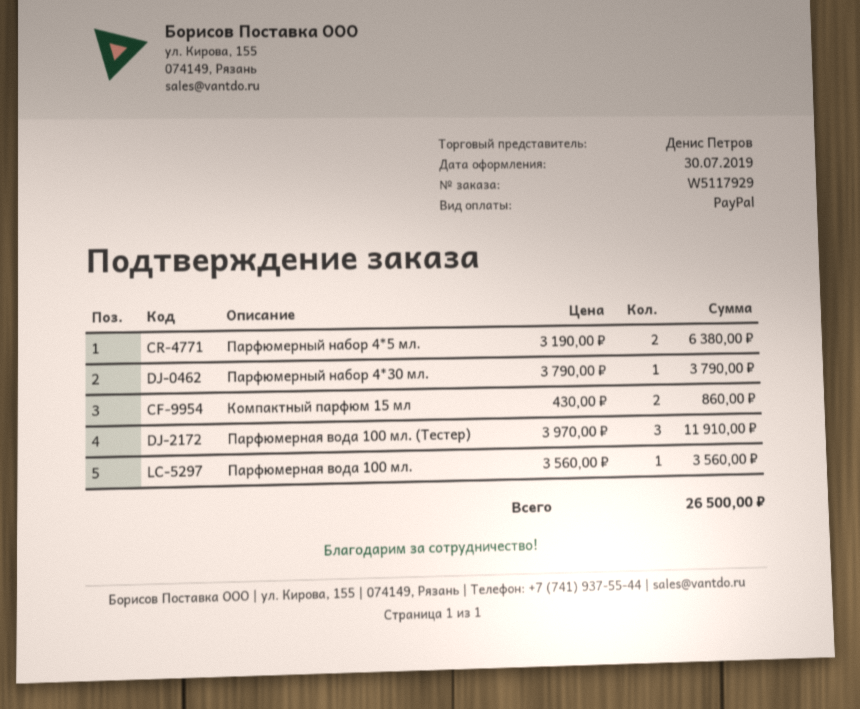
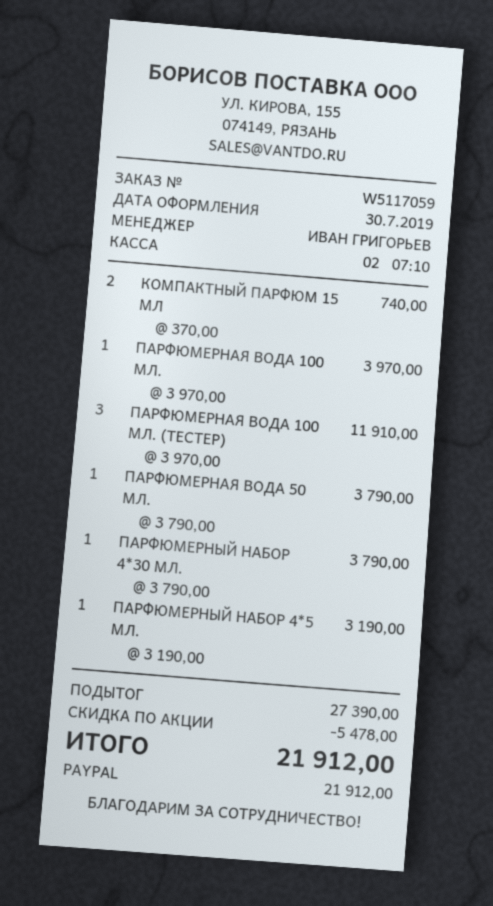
order number: W5117929 -> W5117059
sales rep: Денис Петров -> ИВАН ГРИГОРЬЕВ
Парфюмерный набор 4*5 мл.: 2 x 3190.00 = 6380.00 -> 1 x 3190.00 = 3190.00
Компактный парфюм 15 мл: 2 x 430.00 = 860.00 -> 2 x 370.00 = 740.00
Парфюмерная вода 100 мл.: 1 x 3560.00 = 3560.00 -> 1 x 3970.00 = 3970.00
ПАРФЮМЕРНАЯ ВОДА 50 МЛ.: none -> 1 x 3790.00 = 3790.00
discount: none -> 5478.00
total: 26500.00 -> 21912.00

